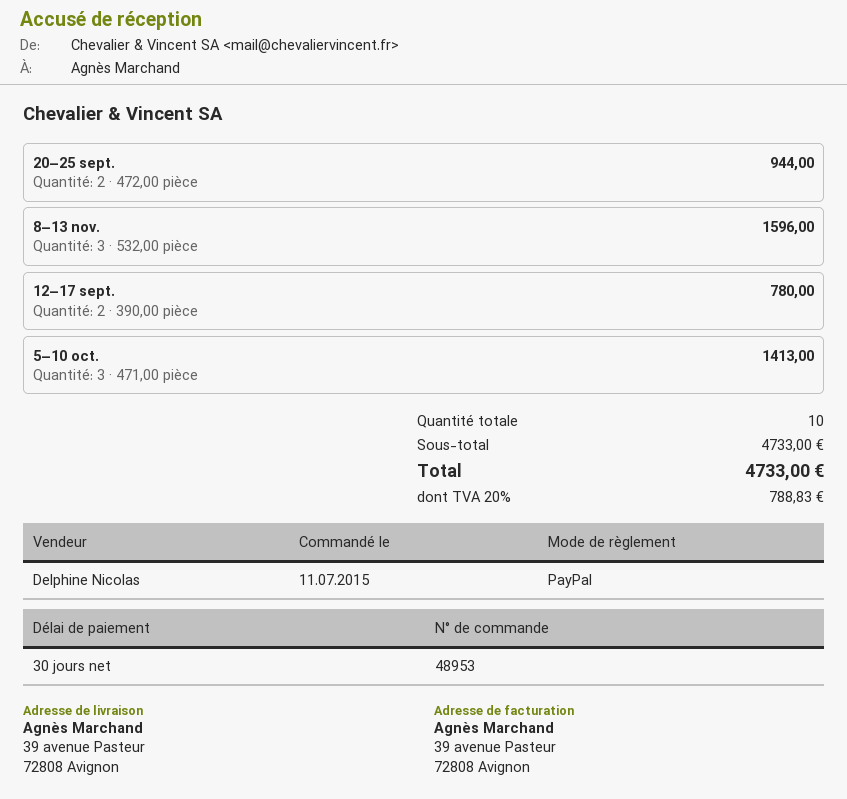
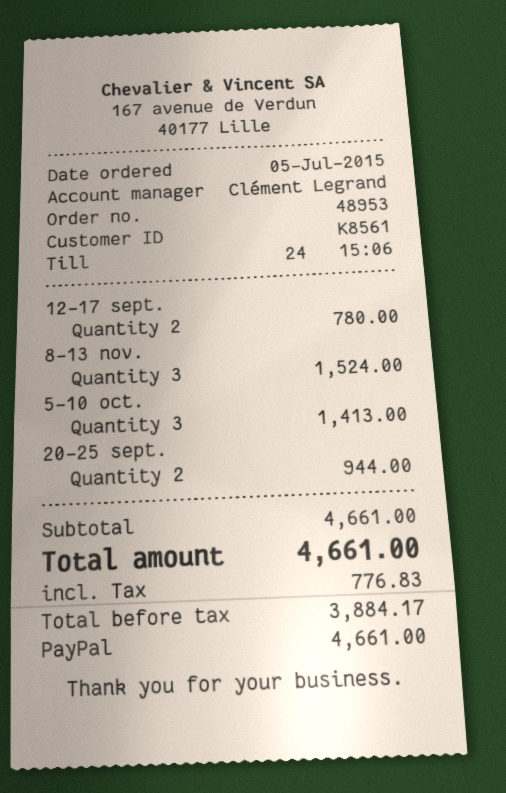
order date: 2015-07-11 -> 2015-07-05
sales rep: Delphine Nicolas -> Clément Legrand
8–13 nov.: 3 for 1596.00 -> 3 for 1524.00
subtotal: 4733.00 -> 4661.00
tax: 788.83 -> 776.83
total: 4733.00 -> 4661.00

